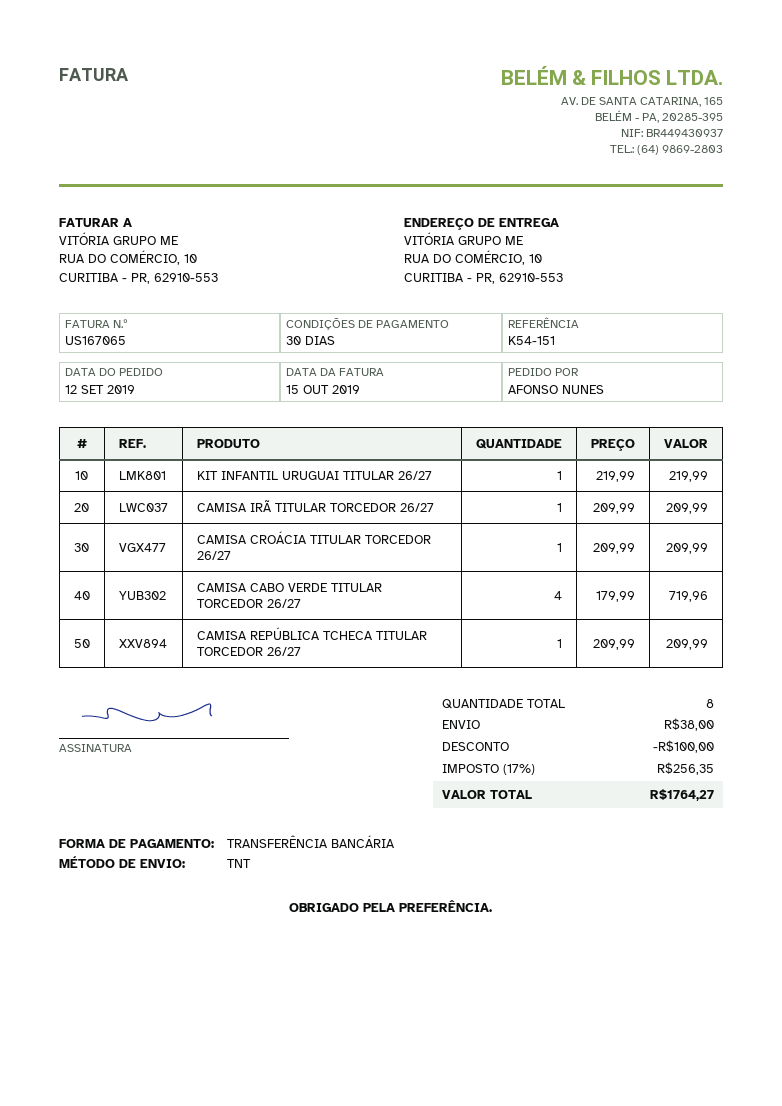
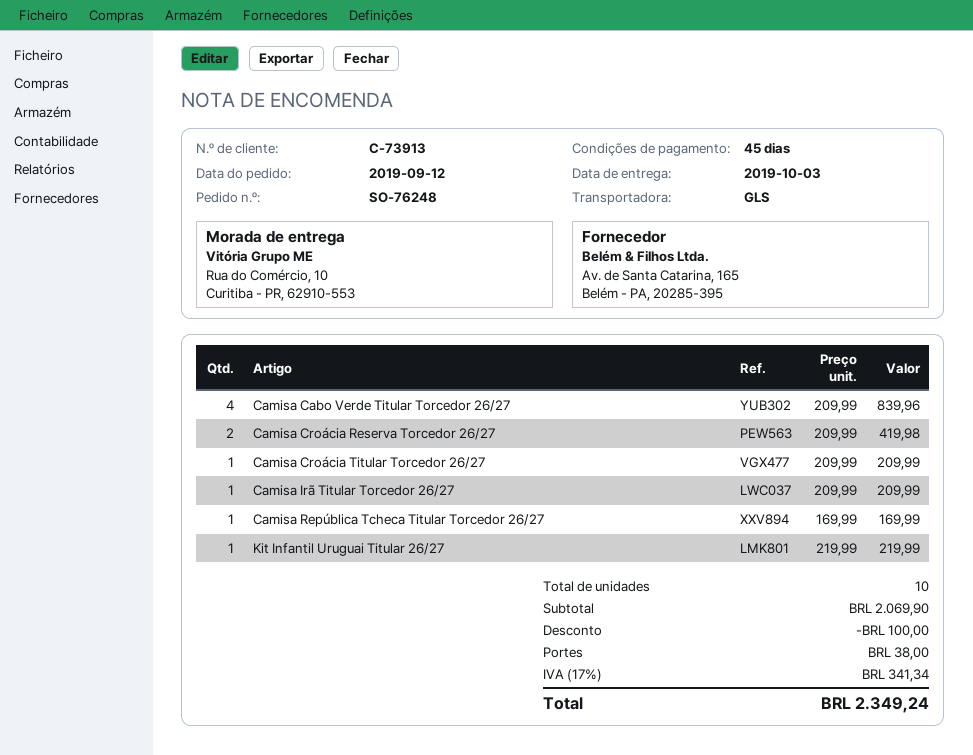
payment terms: 30 days -> 45 days
shipping method: TNT -> GLS
CAMISA CABO VERDE TITULAR TORCEDOR 26/27: 4 x 179.99 = 719.96 -> 4 x 209.99 = 839.96
CAMISA REPÚBLICA TCHECA TITULAR TORCEDOR 26/27: 1 x 209.99 = 209.99 -> 1 x 169.99 = 169.99
Camisa Croácia Reserva Torcedor 26/27: none -> 2 x 209.99 = 419.98
total quantity: 8 -> 10
tax: 17% = 256.35 -> 17% = 341.34
total: 1764.27 -> 2349.24

